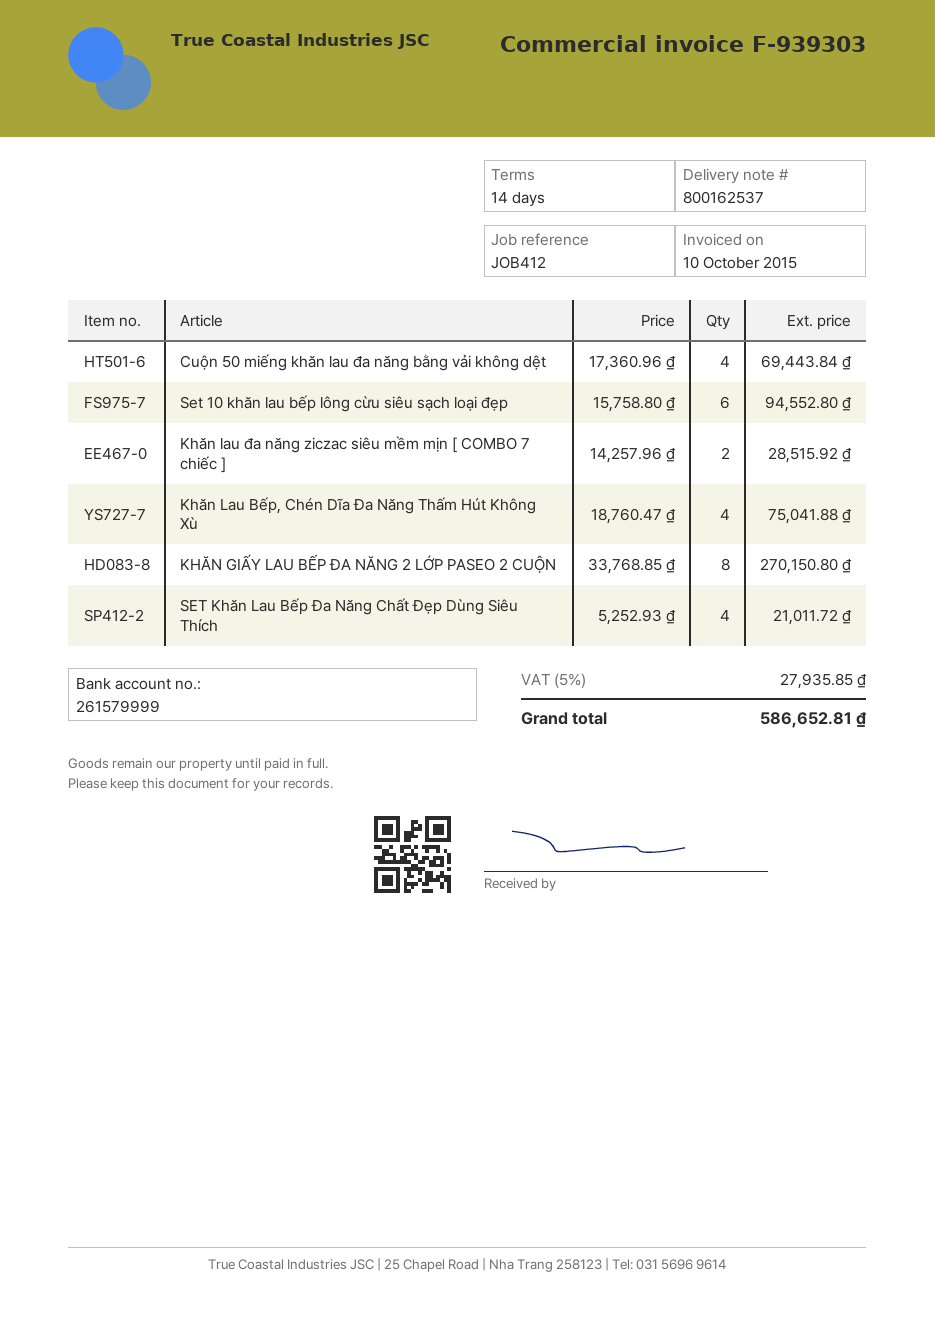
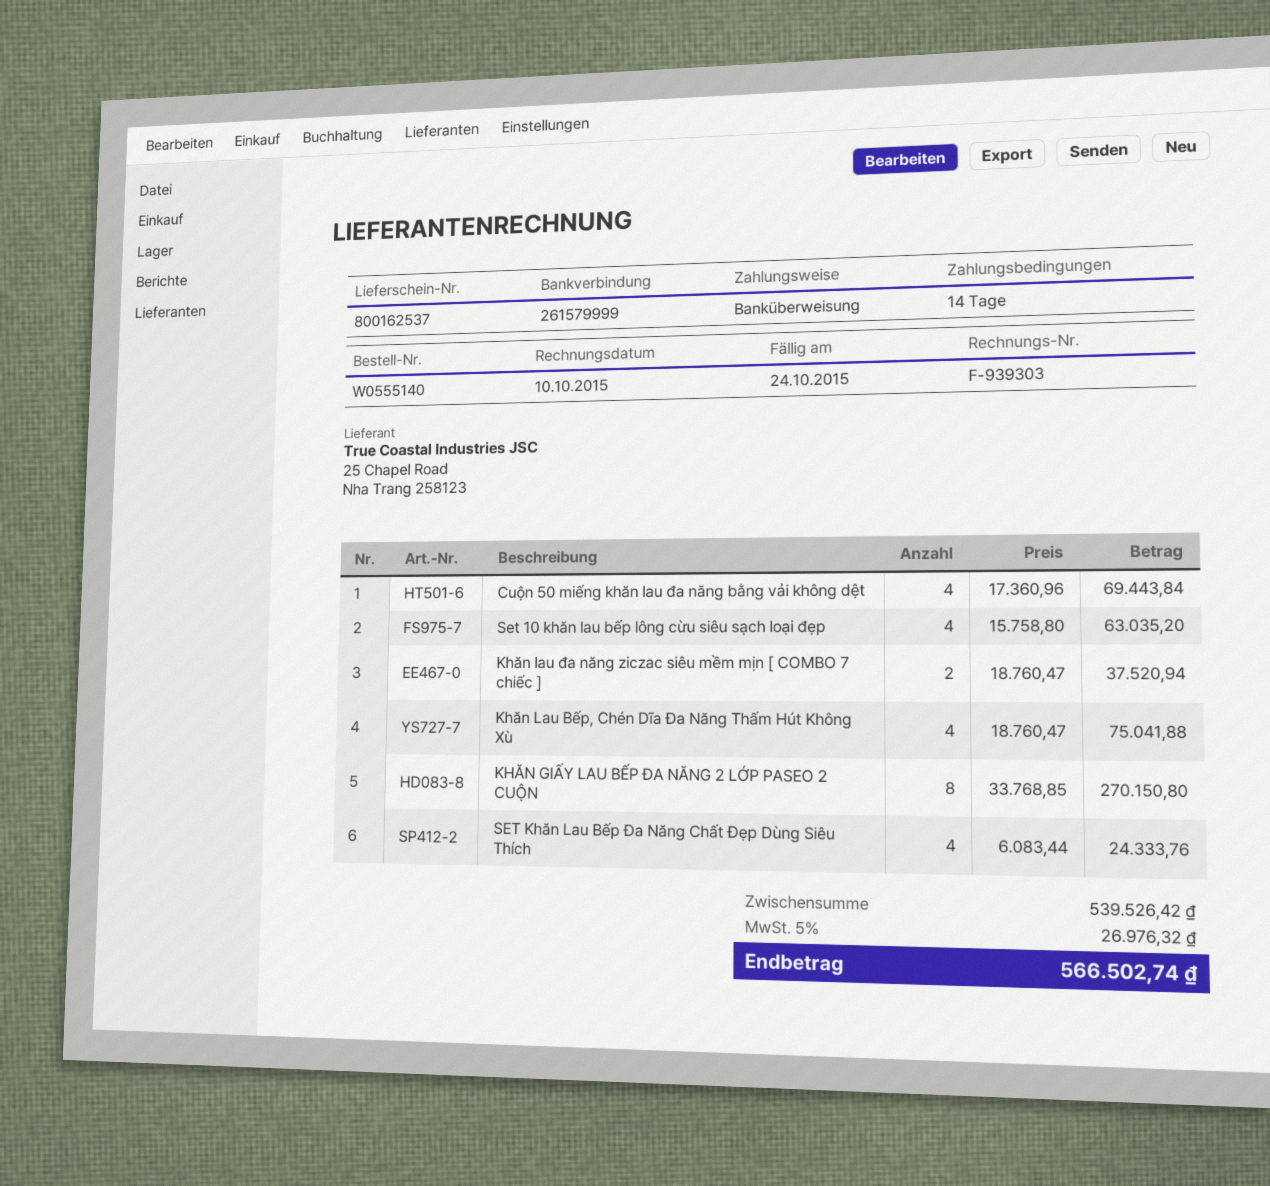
Set 10 khăn lau bếp lông cừu siêu sạch loại đẹp: 6 x 15758.80 = 94552.80 -> 4 x 15758.80 = 63035.20
Khăn lau đa năng ziczac siêu mềm mịn [ COMBO 7 chiếc ]: 2 x 14257.96 = 28515.92 -> 2 x 18760.47 = 37520.94
SET Khăn Lau Bếp Đa Năng Chất Đẹp Dùng Siêu Thích: 4 x 5252.93 = 21011.72 -> 4 x 6083.44 = 24333.76
tax: 5% = 27935.85 -> 5% = 26976.32
total: 586652.81 -> 566502.74

